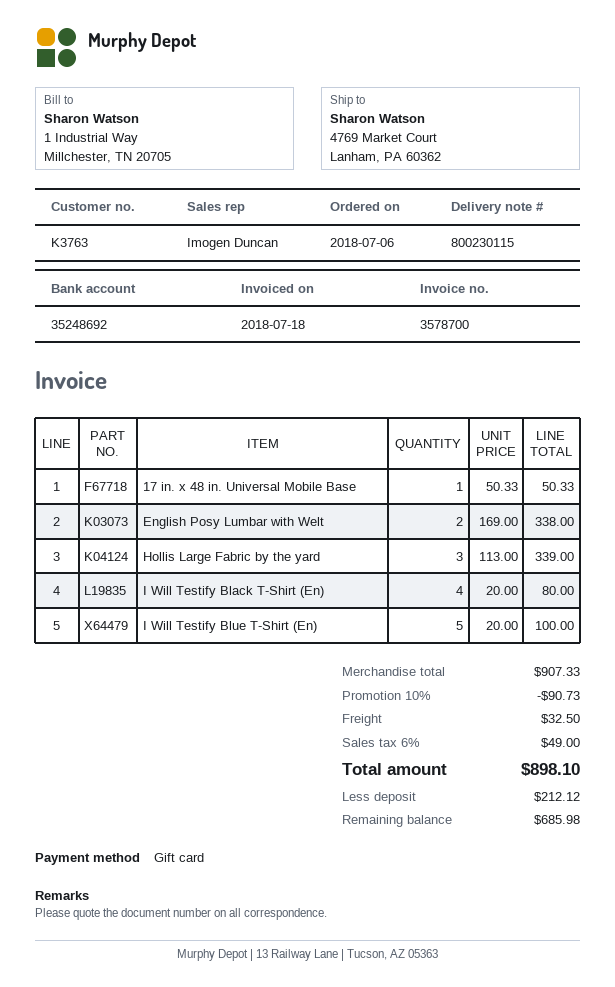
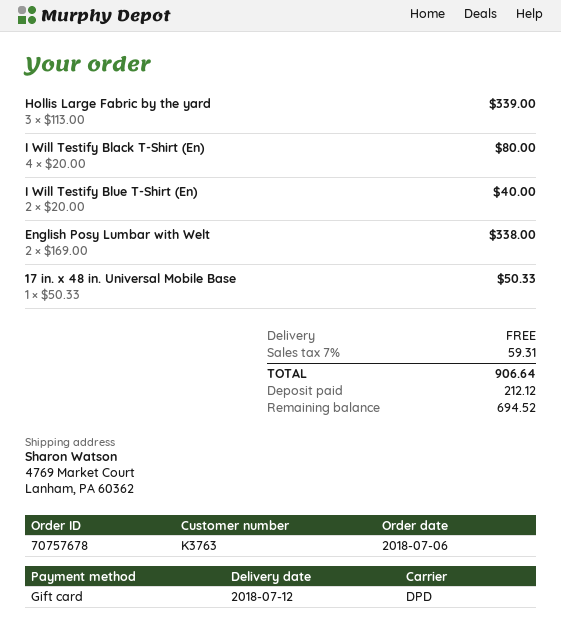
I Will Testify Blue T-Shirt (En): 5 x 20.00 = 100.00 -> 2 x 20.00 = 40.00
discount: 10% = 90.73 -> none
shipping: 32.50 -> 0.00
tax: 6% = 49.00 -> 7% = 59.31
total: 898.10 -> 906.64
balance: 685.98 -> 694.52

